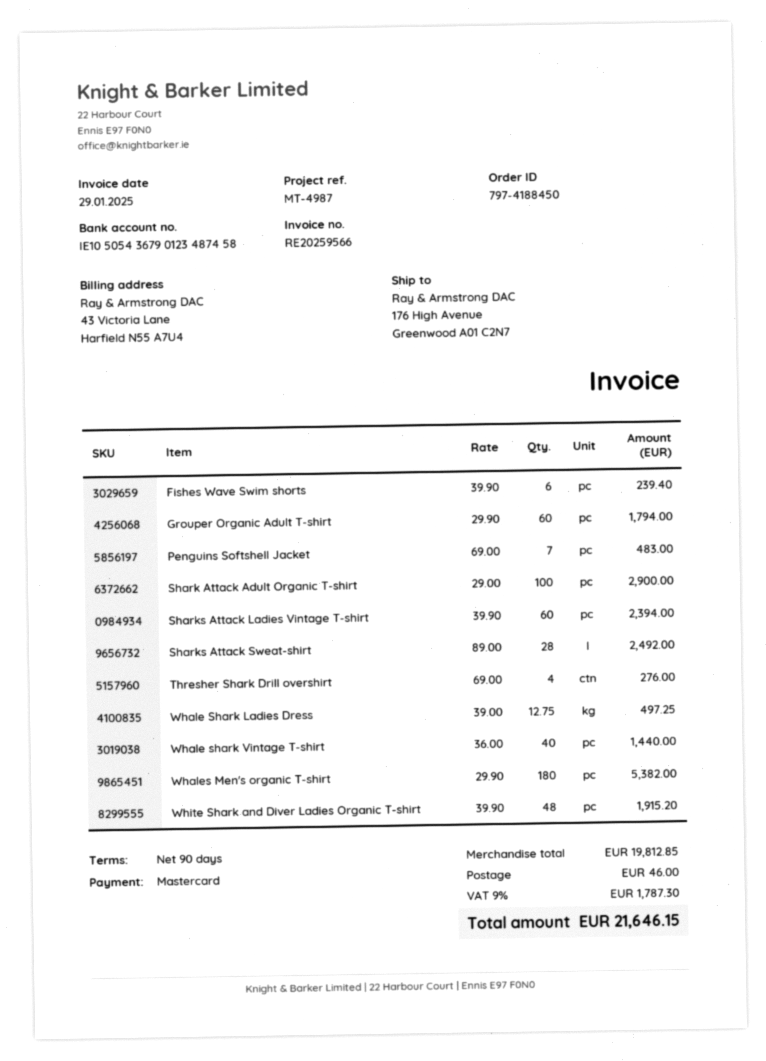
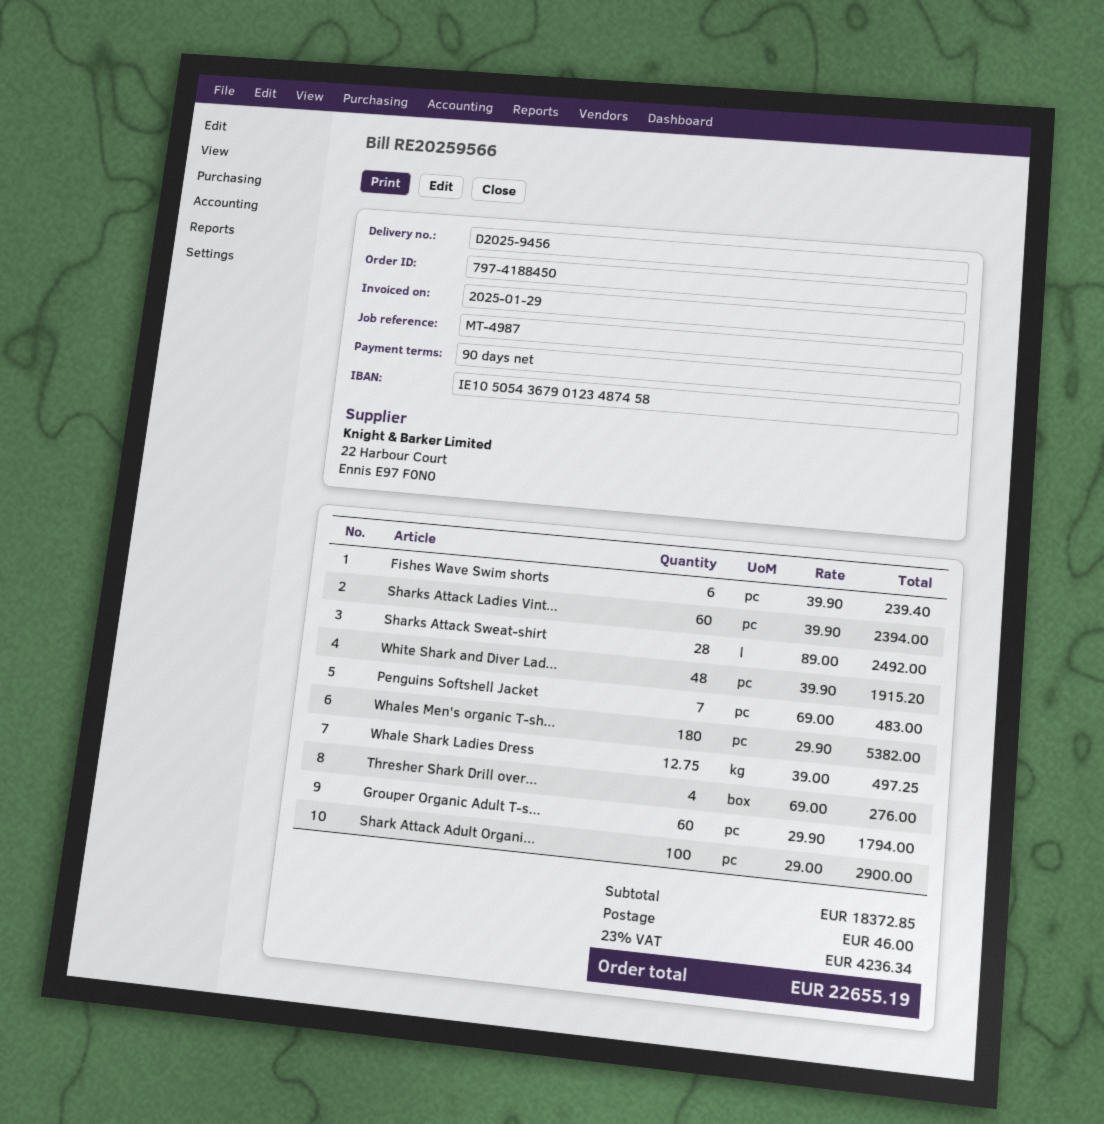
Whale shark Vintage T-shirt: 40 x 36.00 = 1440.00 -> none
subtotal: 19812.85 -> 18372.85
tax: 9% = 1787.30 -> 23% = 4236.34
total: 21646.15 -> 22655.19

